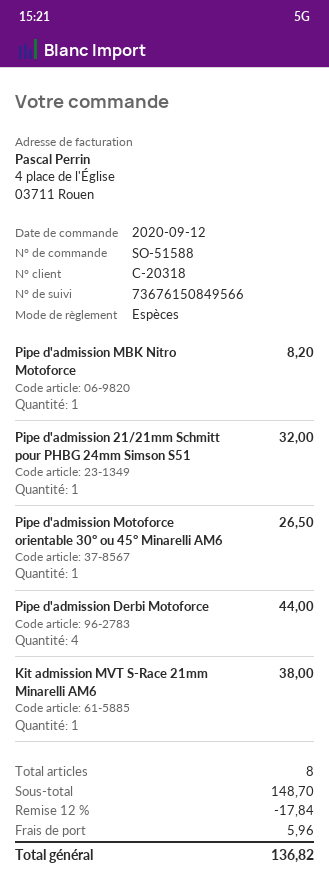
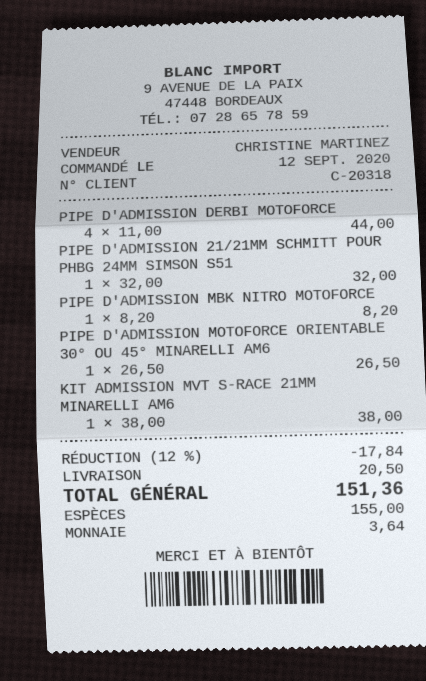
shipping: 5.96 -> 20.50
total: 136.82 -> 151.36

